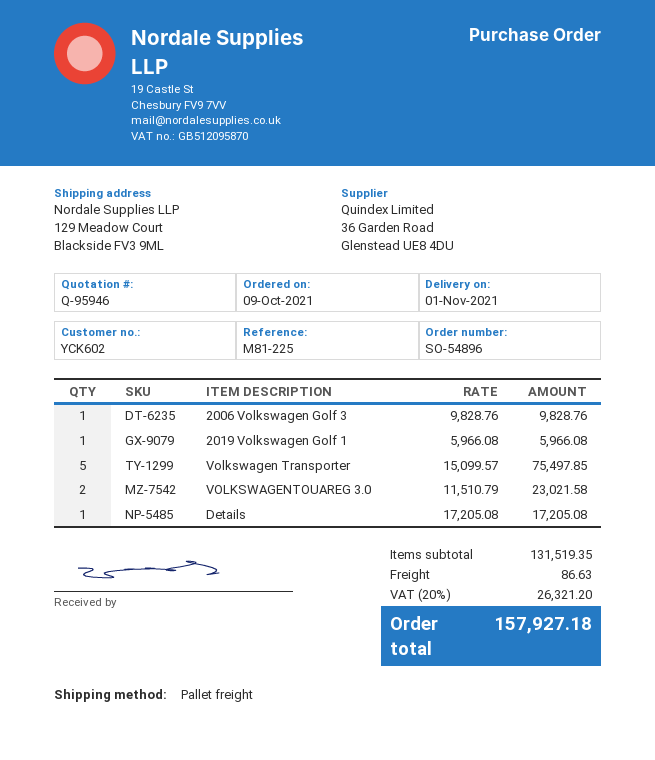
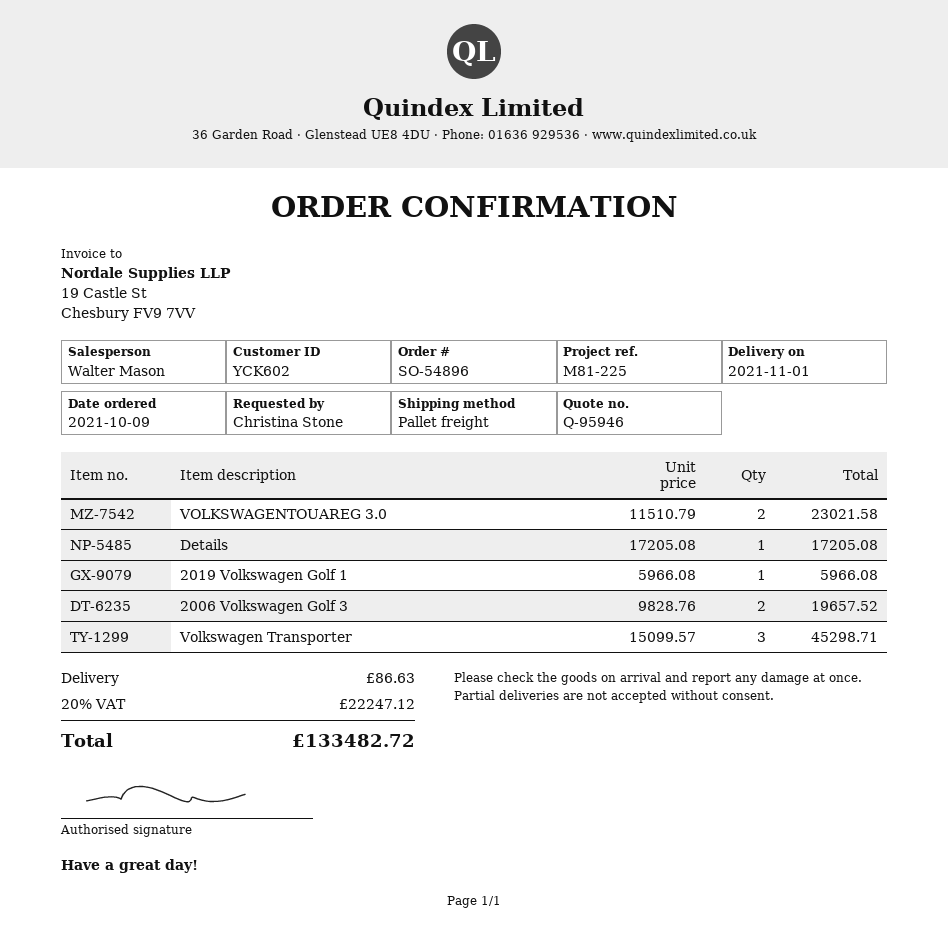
2006 Volkswagen Golf 3: 1 x 9828.76 = 9828.76 -> 2 x 9828.76 = 19657.52
Volkswagen Transporter: 5 x 15099.57 = 75497.85 -> 3 x 15099.57 = 45298.71
tax: 20% = 26321.20 -> 20% = 22247.12
total: 157927.18 -> 133482.72

